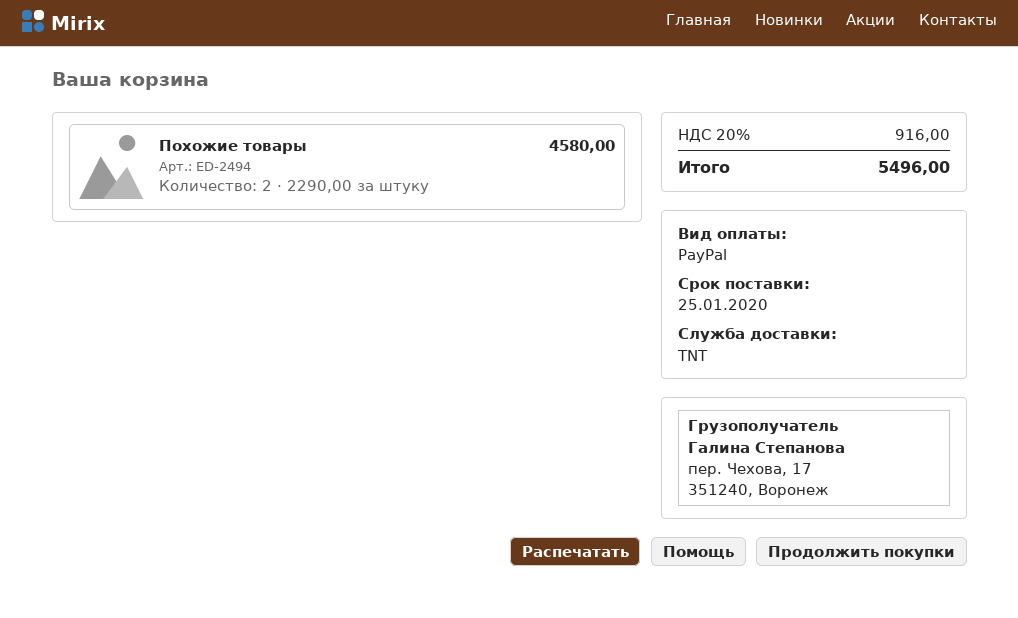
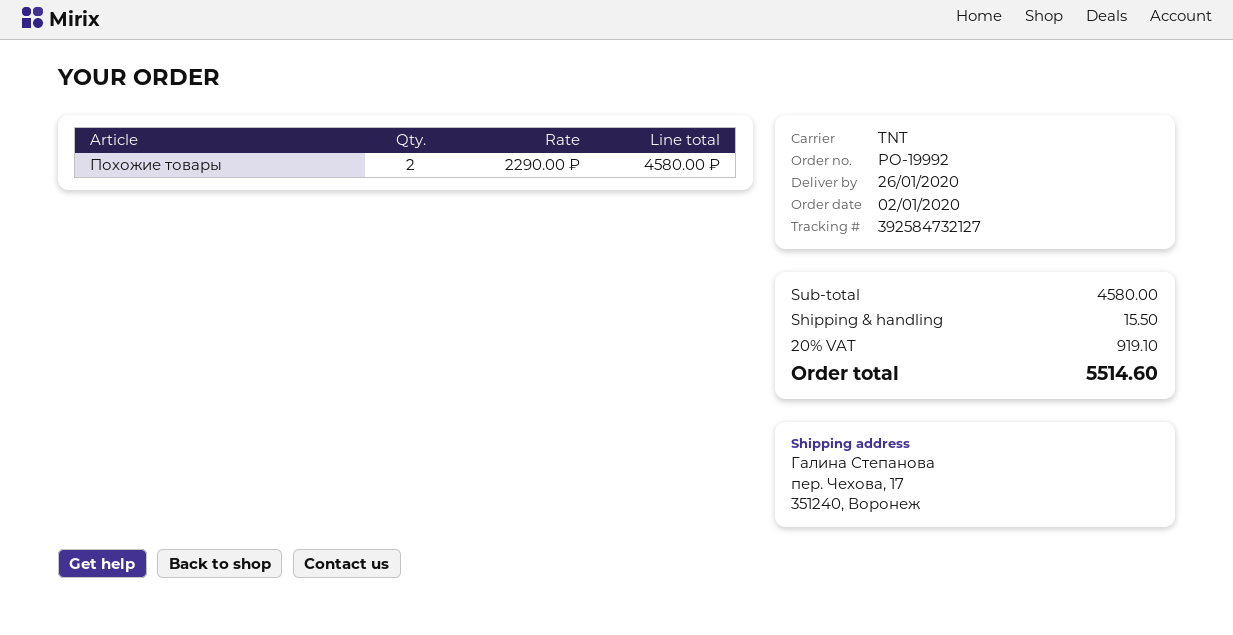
delivery date: 2020-01-25 -> 2020-01-26
shipping: none -> 15.50
tax: 20% = 916.00 -> 20% = 919.10
total: 5496.00 -> 5514.60

